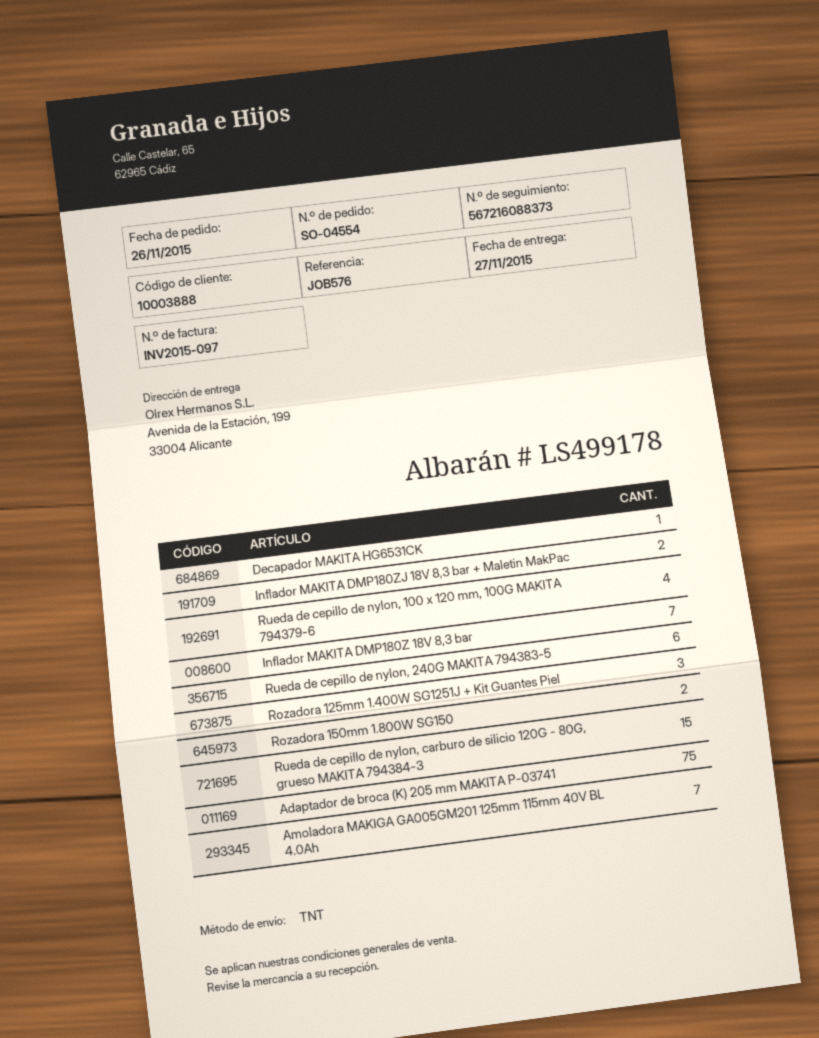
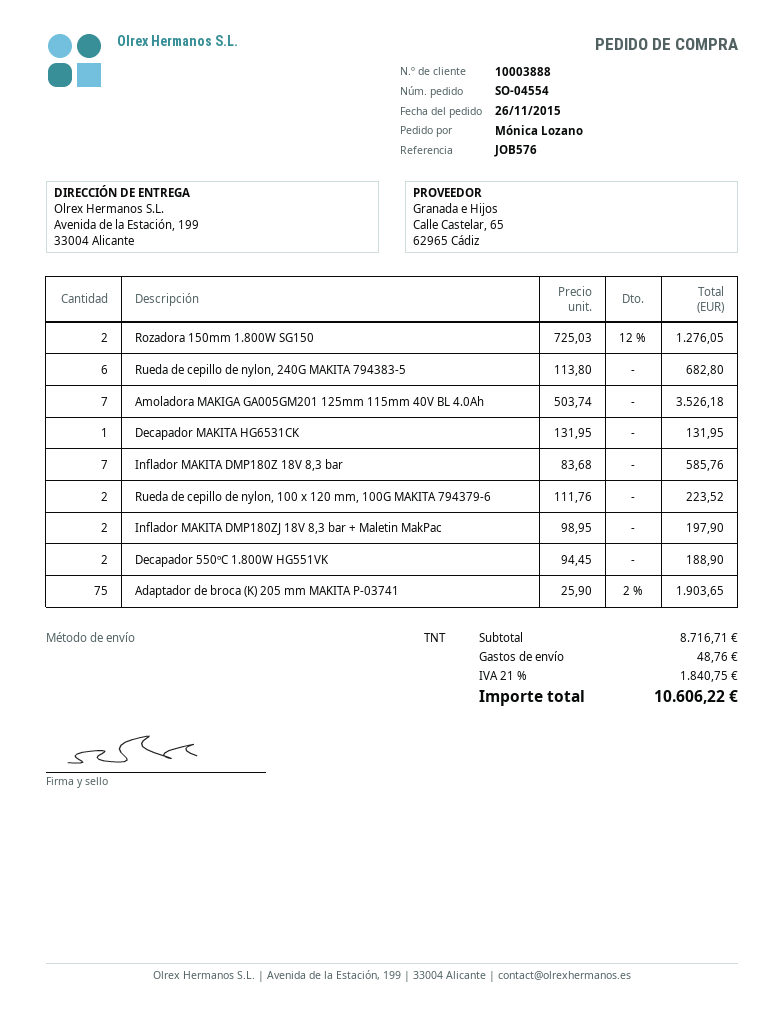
Rueda de cepillo de nylon, 100 x 120 mm, 100G MAKITA 794379-6: 4 -> 2
Rozadora 125mm 1.400W SG1251J + Kit Guantes Piel: 3 -> none
Rueda de cepillo de nylon, carburo de silicio 120G - 80G, grueso MAKITA 794384-3: 15 -> none
Decapador 550ºC 1.800W HG551VK: none -> 2

